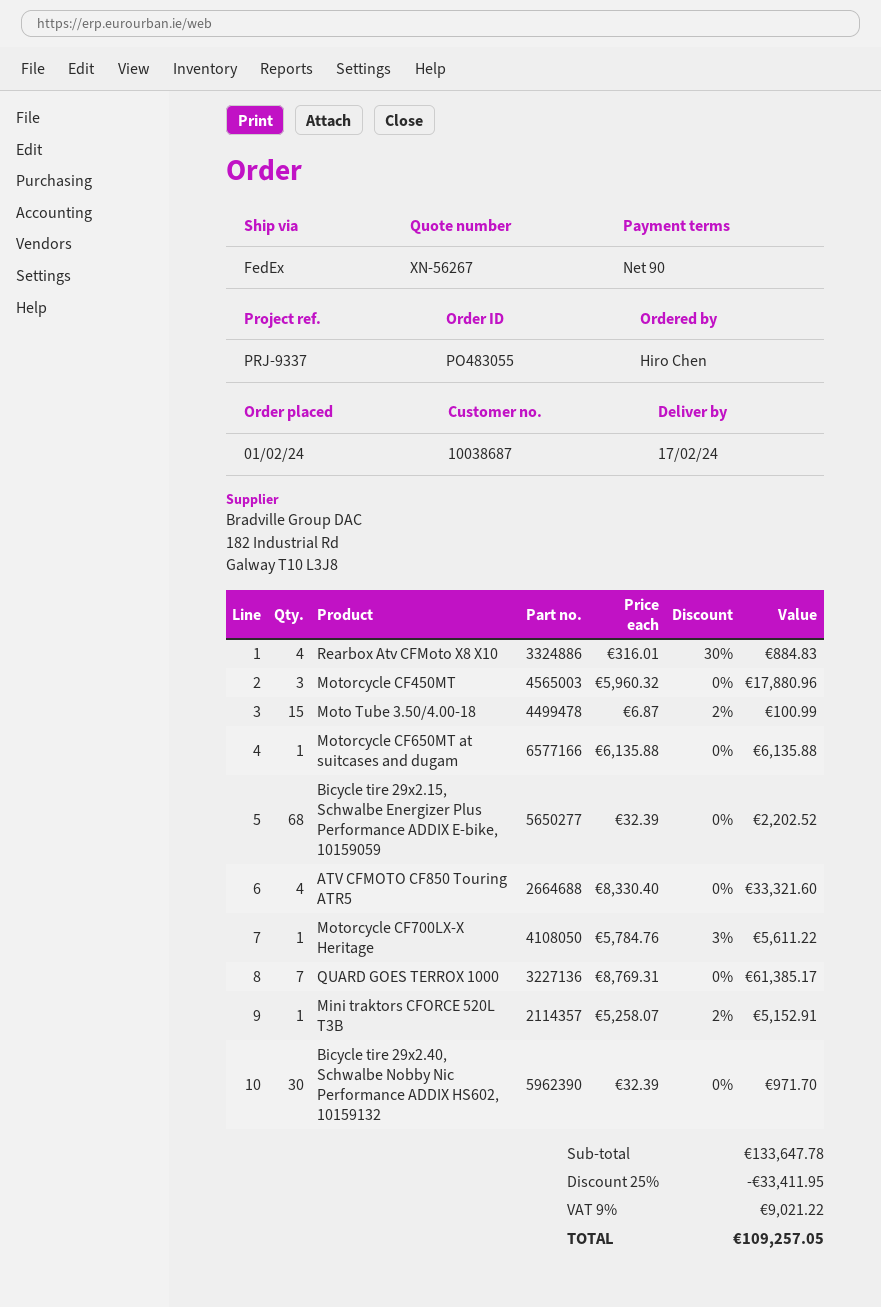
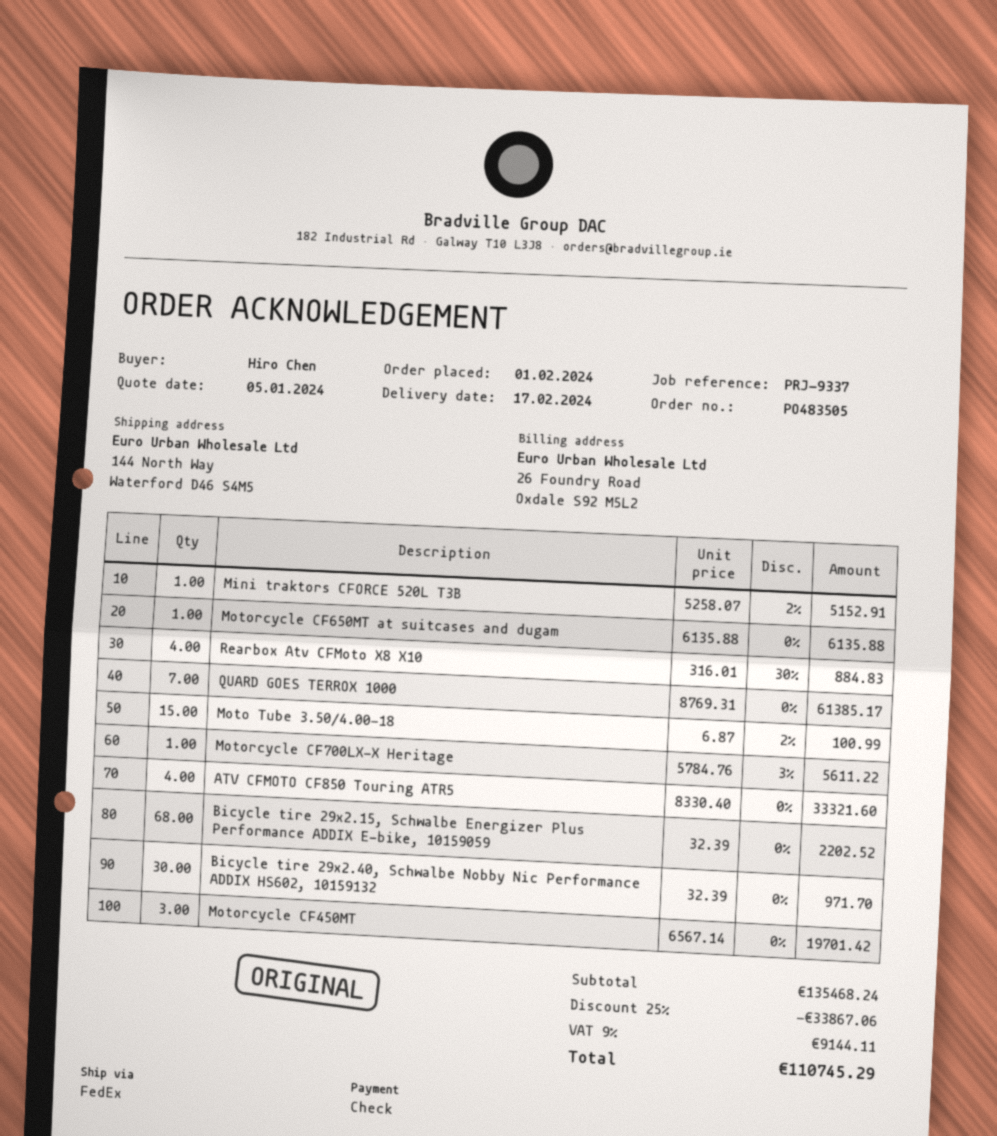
order number: PO483055 -> PO483505
Motorcycle CF450MT: 3 x 5960.32 = 17880.96 -> 3 x 6567.14 = 19701.42
subtotal: 133647.78 -> 135468.24
discount: 25% = 33411.95 -> 25% = 33867.06
tax: 9% = 9021.22 -> 9% = 9144.11
total: 109257.05 -> 110745.29

